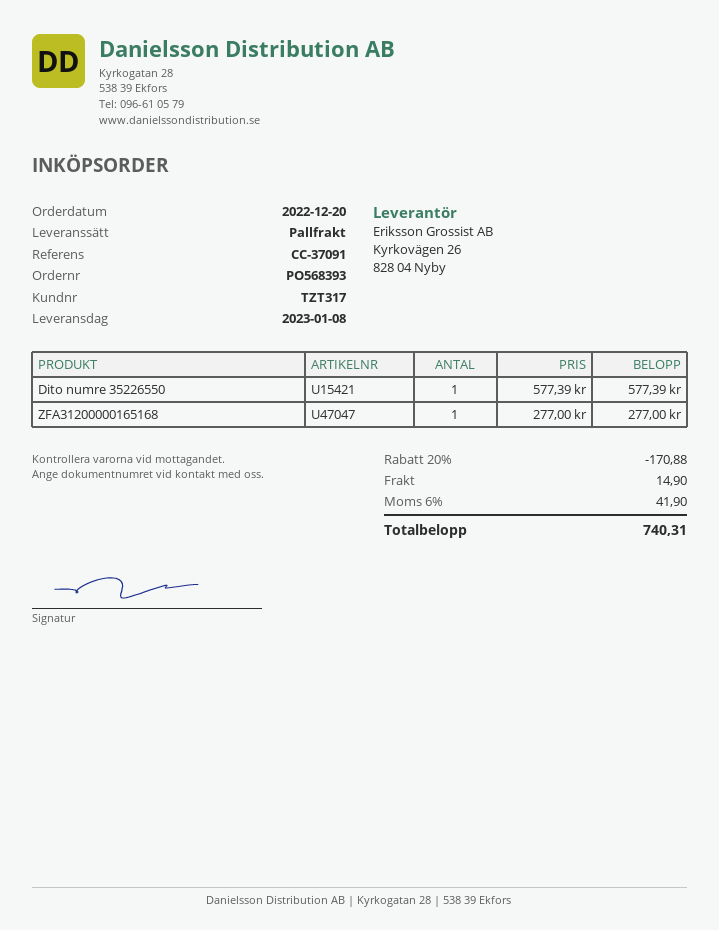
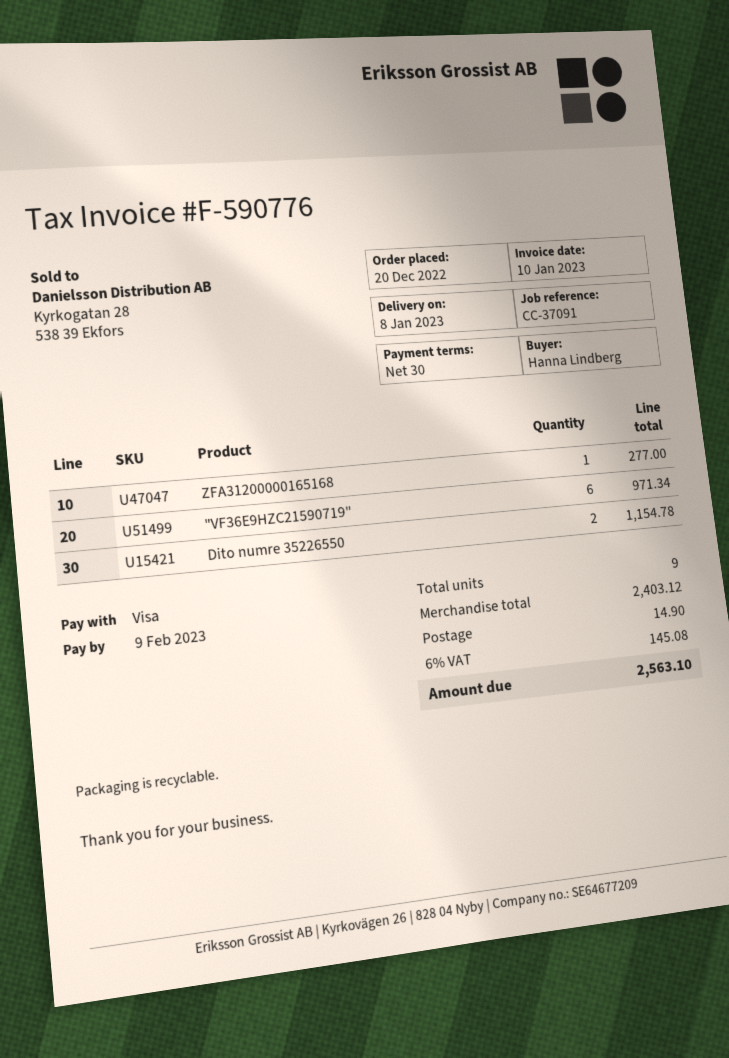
Dito numre 35226550: 1 for 577.39 -> 2 for 1154.78
"VF36E9HZC21590719": none -> 6 for 971.34
discount: 20% = 170.88 -> none
tax: 6% = 41.90 -> 6% = 145.08
total: 740.31 -> 2563.10

